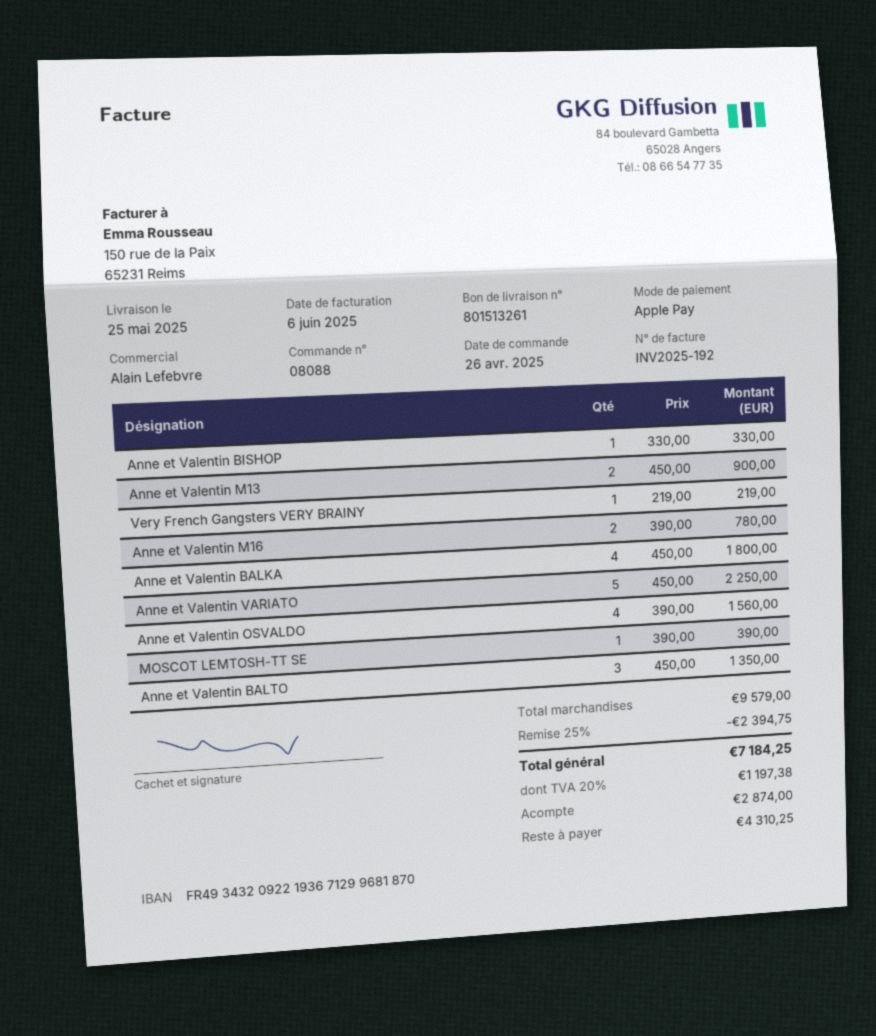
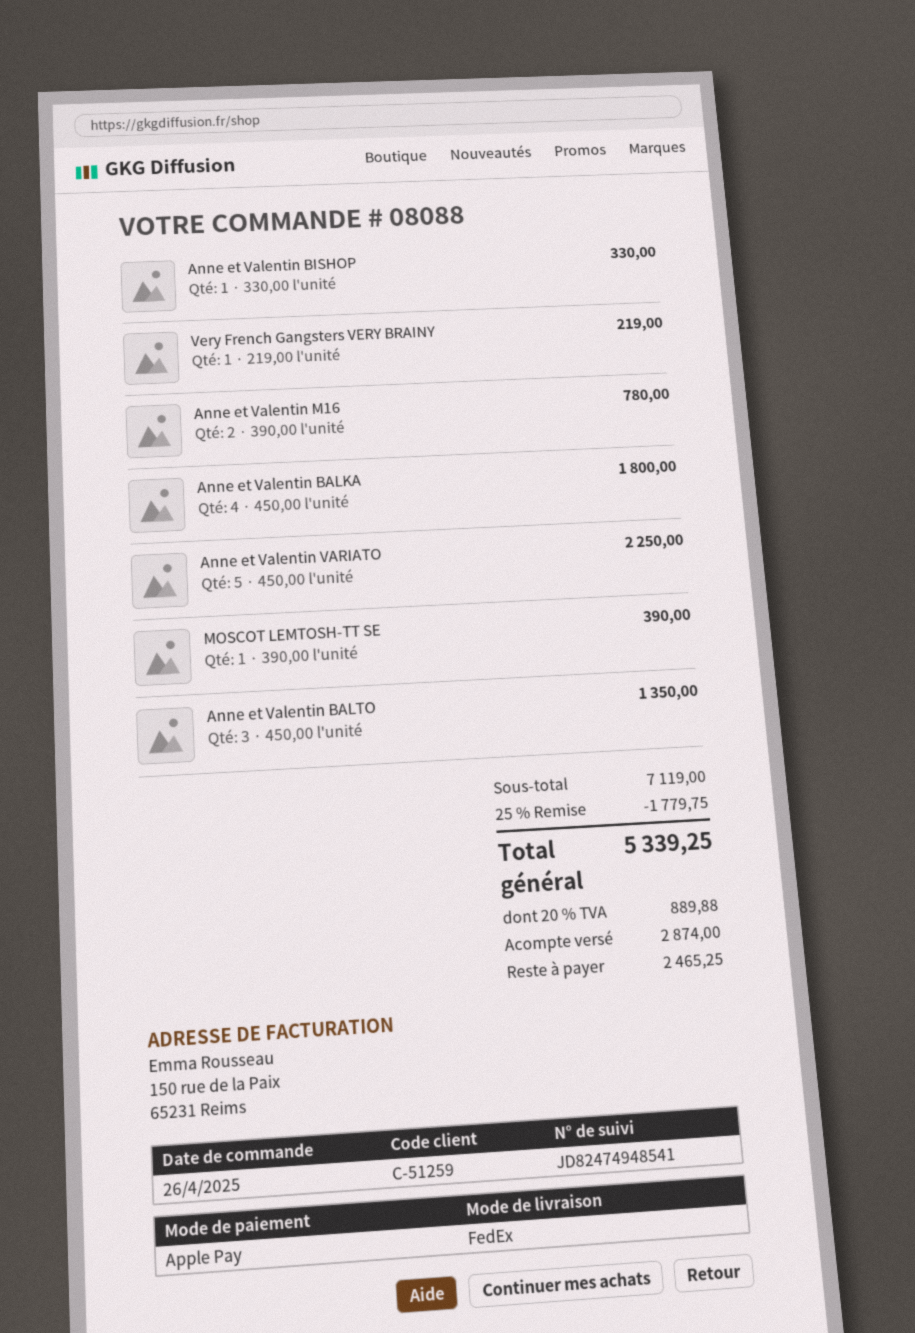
Anne et Valentin M13: 2 x 450.00 = 900.00 -> none
Anne et Valentin OSVALDO: 4 x 390.00 = 1560.00 -> none
subtotal: 9579.00 -> 7119.00
discount: 25% = 2394.75 -> 25% = 1779.75
tax: 20% = 1197.38 -> 20% = 889.88
total: 7184.25 -> 5339.25
balance: 4310.25 -> 2465.25

